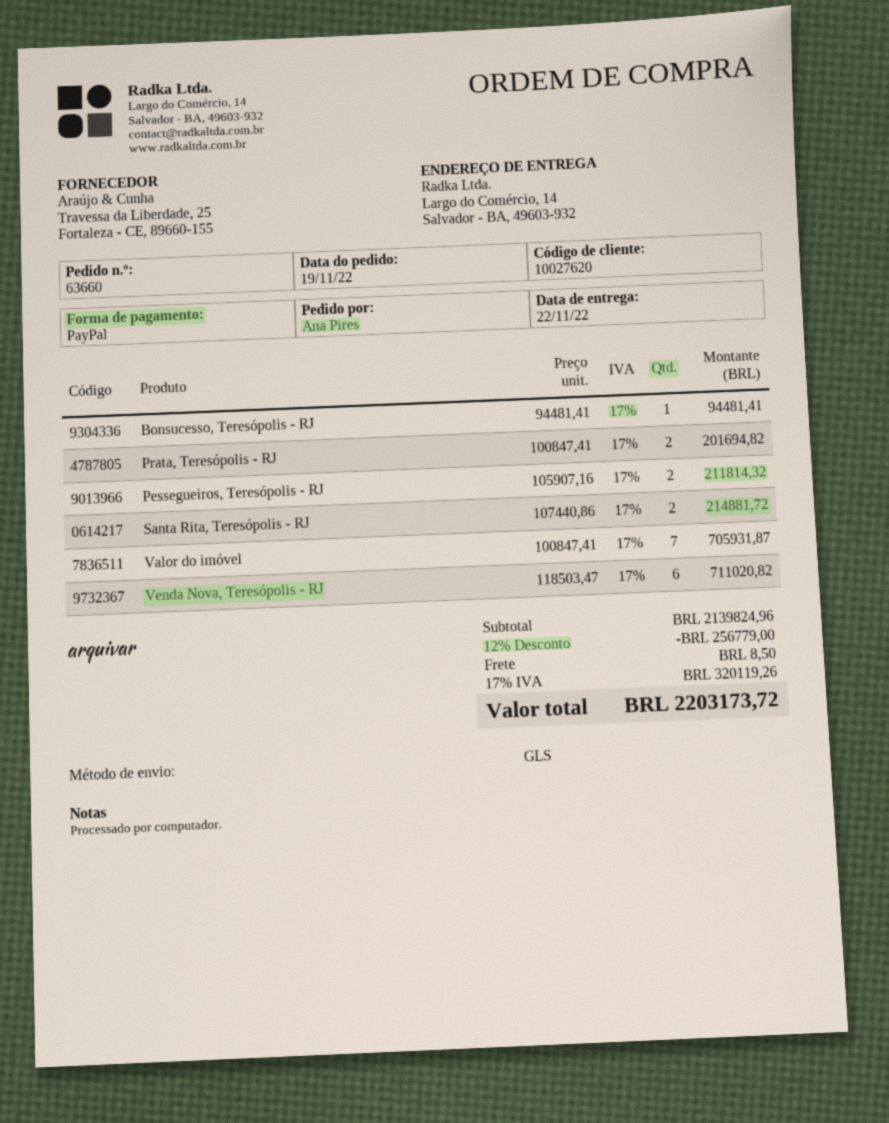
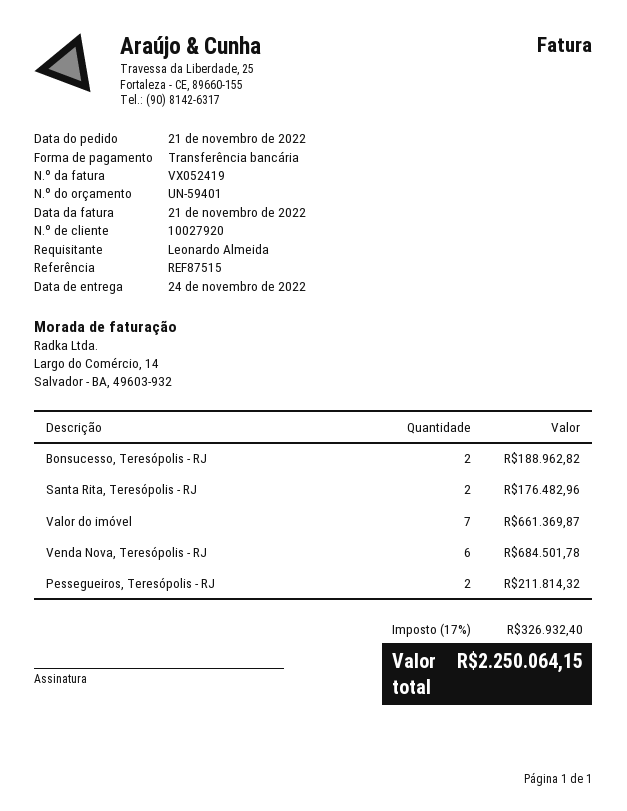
order date: 2022-11-19 -> 2022-11-21
delivery date: 2022-11-22 -> 2022-11-24
customer number: 10027620 -> 10027920
ordered by: Ana Pires -> Leonardo Almeida
payment method: PayPal -> bank transfer
Bonsucesso, Teresópolis - RJ: 1 for 94481.41 -> 2 for 188962.82
Prata, Teresópolis - RJ: 2 for 201694.82 -> none
Santa Rita, Teresópolis - RJ: 2 for 214881.72 -> 2 for 176482.96
Valor do imóvel: 7 for 705931.87 -> 7 for 661369.87
Venda Nova, Teresópolis - RJ: 6 for 711020.82 -> 6 for 684501.78
discount: 12% = 256779.00 -> none
shipping: 8.50 -> none
tax: 17% = 320119.26 -> 17% = 326932.40
total: 2203173.72 -> 2250064.15

